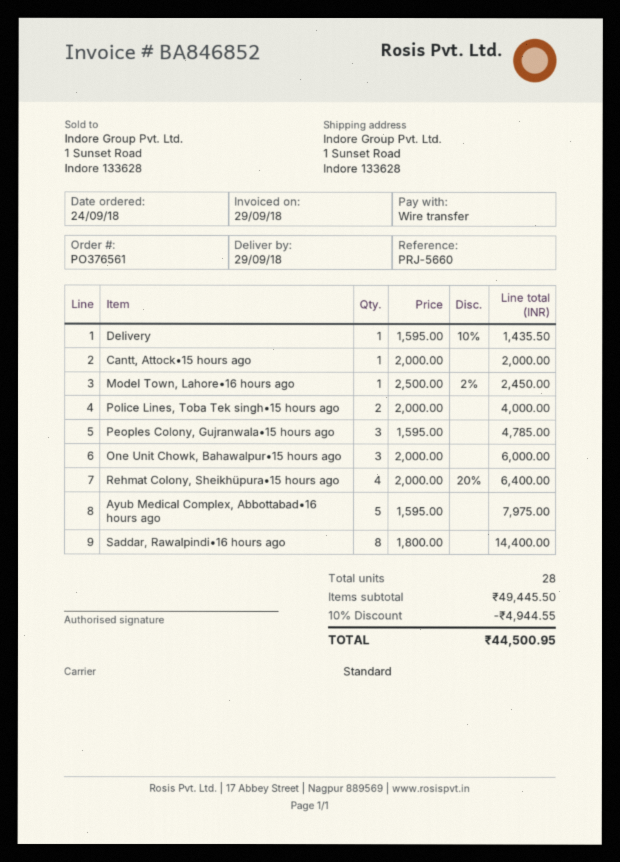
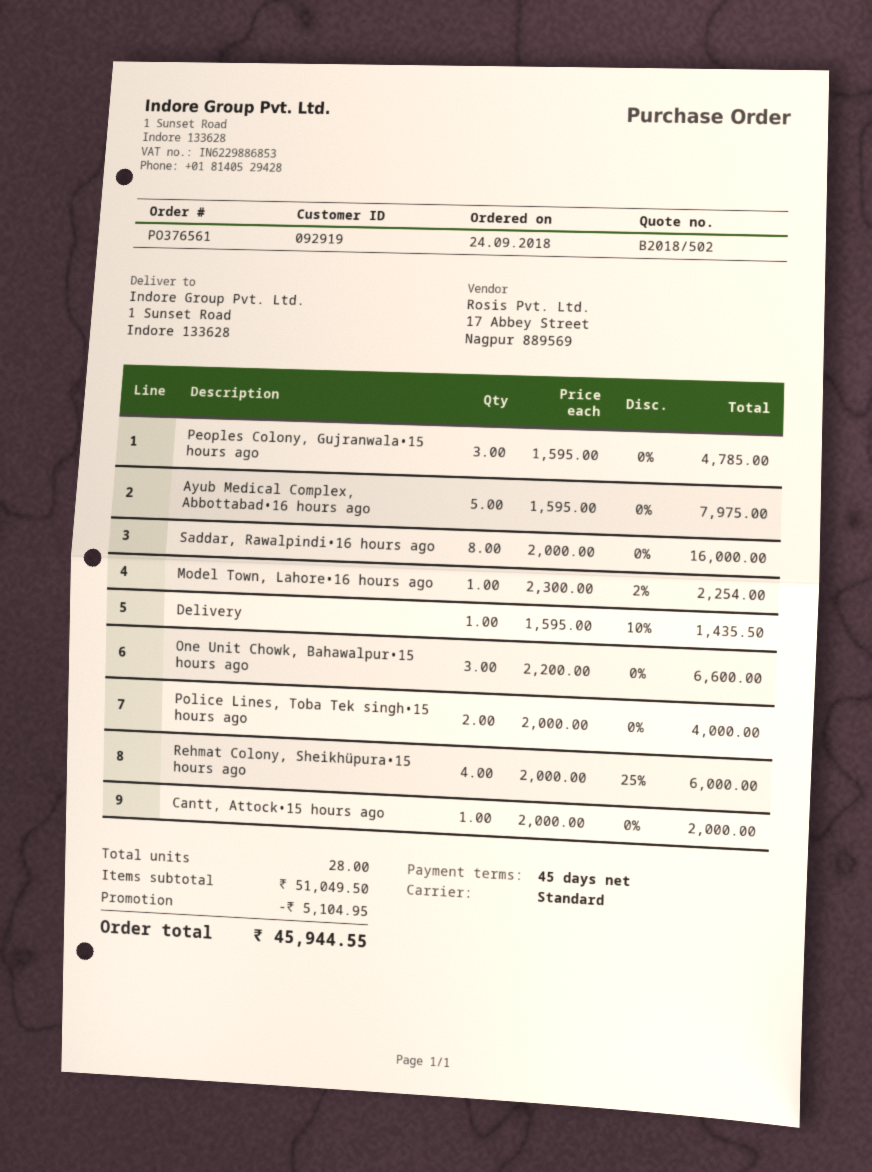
Model Town, Lahore•16 hours ago: 1 x 2500.00 - 2% = 2450.00 -> 1 x 2300.00 - 2% = 2254.00
One Unit Chowk, Bahawalpur•15 hours ago: 3 x 2000.00 = 6000.00 -> 3 x 2200.00 = 6600.00
Rehmat Colony, Sheikhüpura•15 hours ago: 4 x 2000.00 - 20% = 6400.00 -> 4 x 2000.00 - 25% = 6000.00
Saddar, Rawalpindi•16 hours ago: 8 x 1800.00 = 14400.00 -> 8 x 2000.00 = 16000.00
subtotal: 49445.50 -> 51049.50
discount: 4944.55 -> 5104.95
total: 44500.95 -> 45944.55

